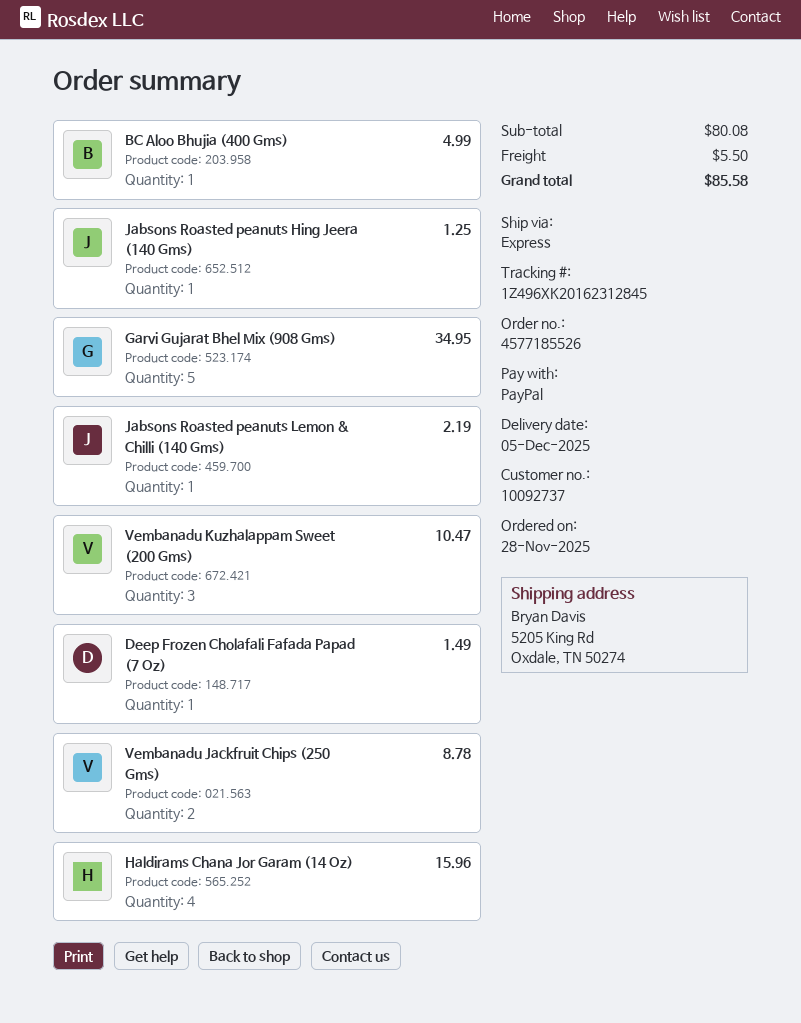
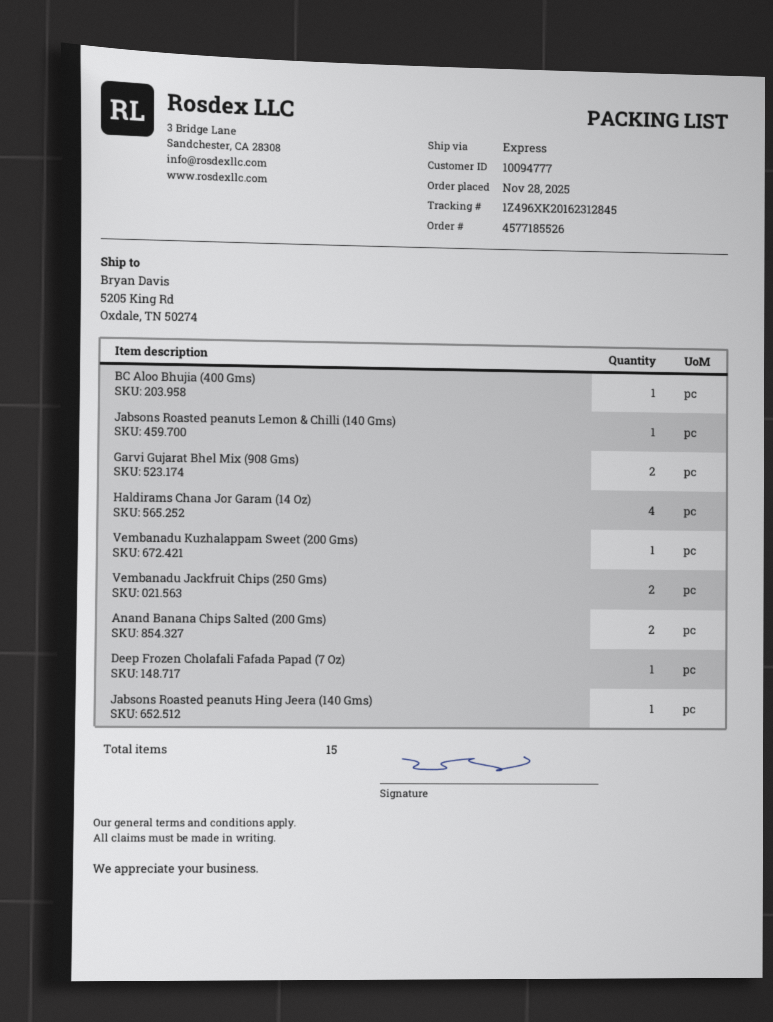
customer number: 10092737 -> 10094777
Garvi Gujarat Bhel Mix (908 Gms): 5 -> 2
Vembanadu Kuzhalappam Sweet (200 Gms): 3 -> 1
Anand Banana Chips Salted (200 Gms): none -> 2

